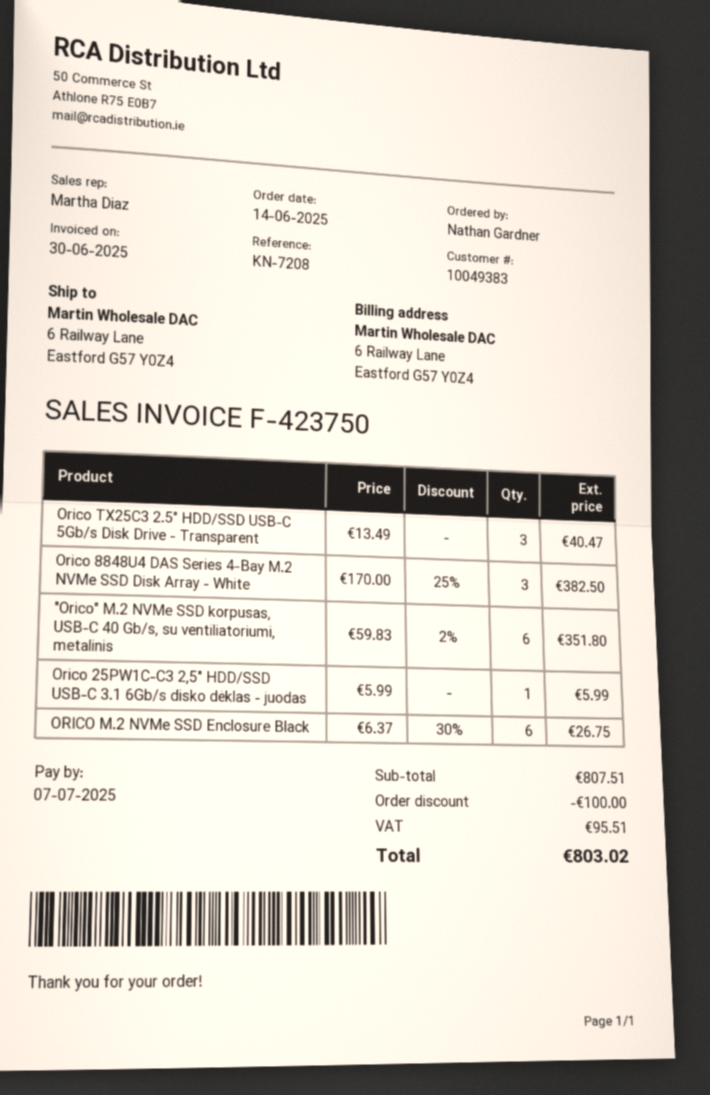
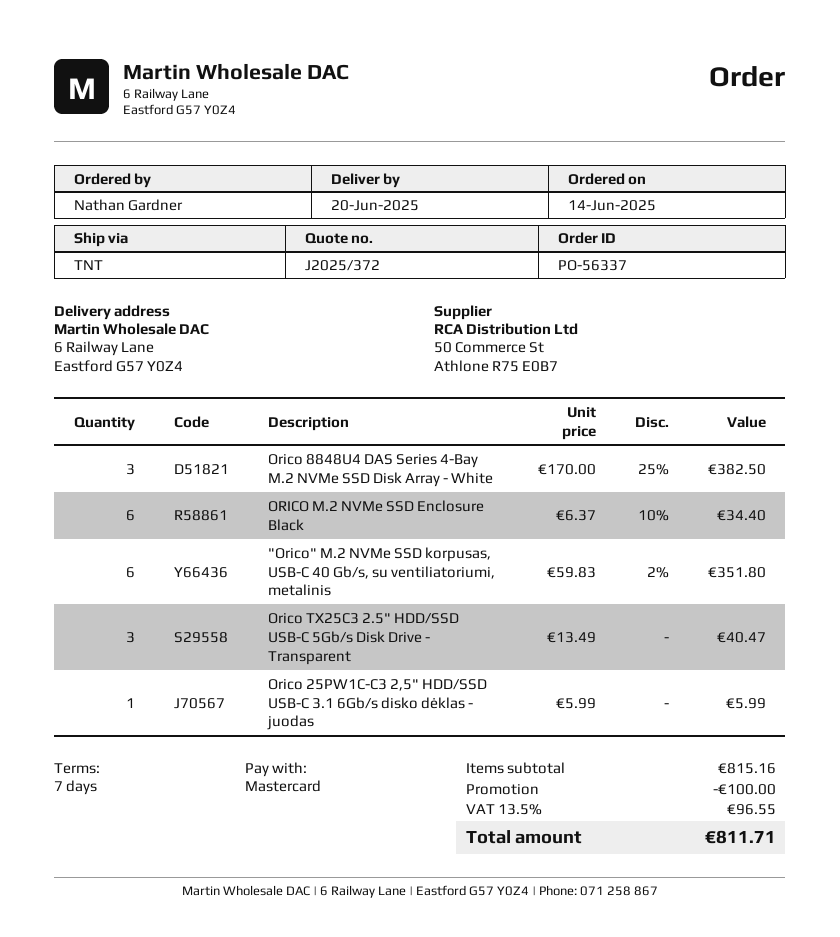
ORICO M.2 NVMe SSD Enclosure Black: 6 x 6.37 - 30% = 26.75 -> 6 x 6.37 - 10% = 34.40
subtotal: 807.51 -> 815.16
tax: 95.51 -> 96.55
total: 803.02 -> 811.71

